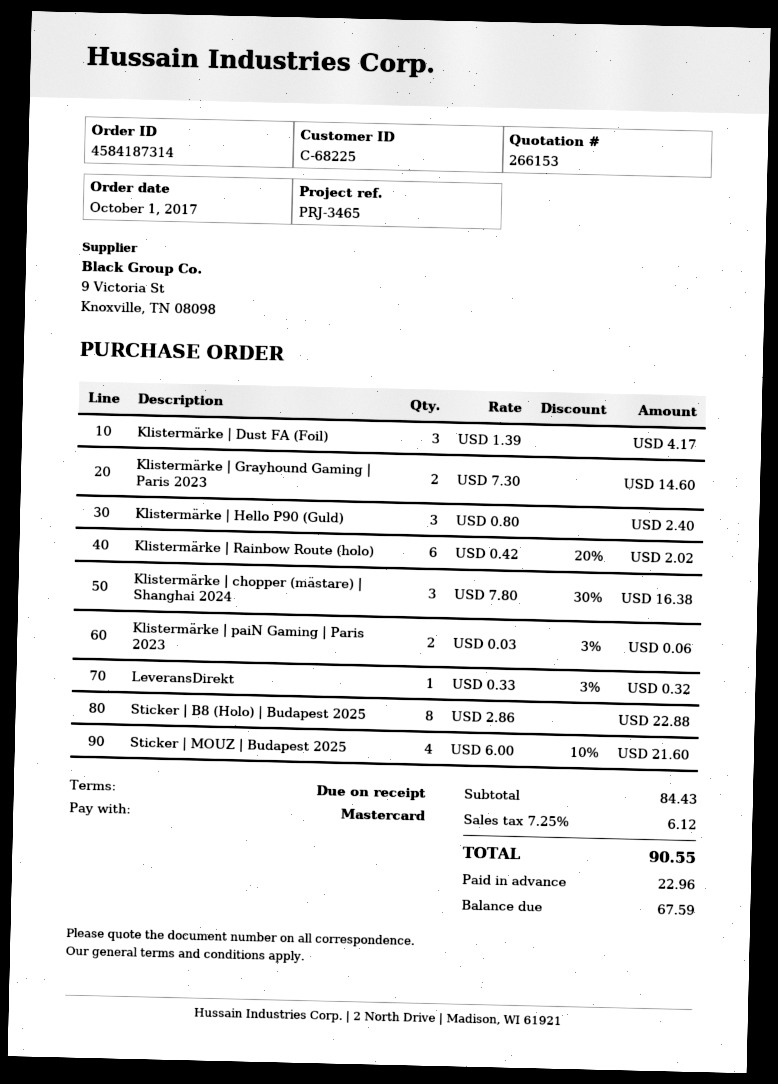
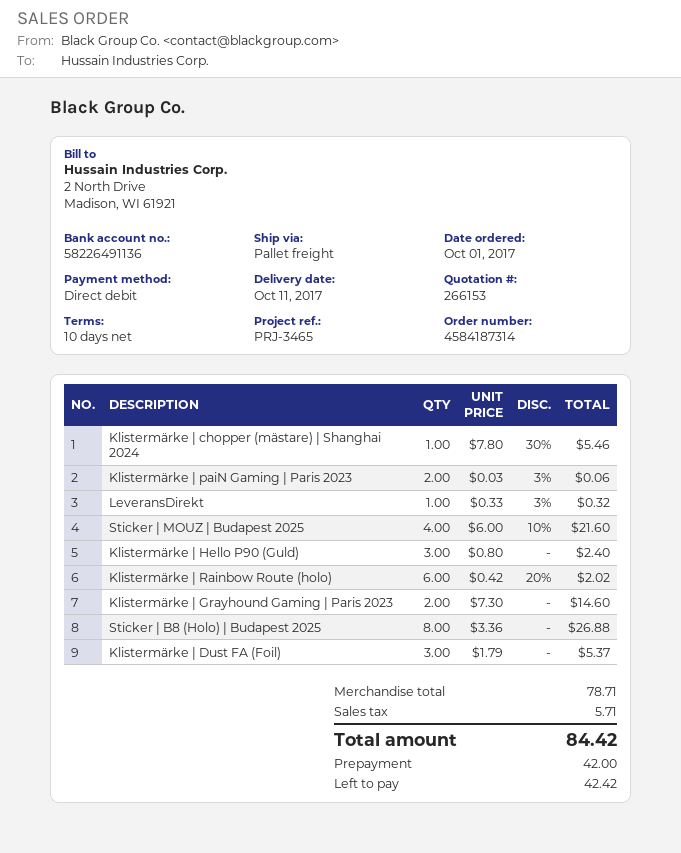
payment terms: on receipt -> 10 days
payment method: Mastercard -> direct debit
Klistermärke | Dust FA (Foil): 3 x 1.39 = 4.17 -> 3 x 1.79 = 5.37
Klistermärke | chopper (mästare) | Shanghai 2024: 3 x 7.80 - 30% = 16.38 -> 1 x 7.80 - 30% = 5.46
Sticker | B8 (Holo) | Budapest 2025: 8 x 2.86 = 22.88 -> 8 x 3.36 = 26.88
subtotal: 84.43 -> 78.71
tax: 6.12 -> 5.71
total: 90.55 -> 84.42
deposit: 22.96 -> 42.00
balance: 67.59 -> 42.42

